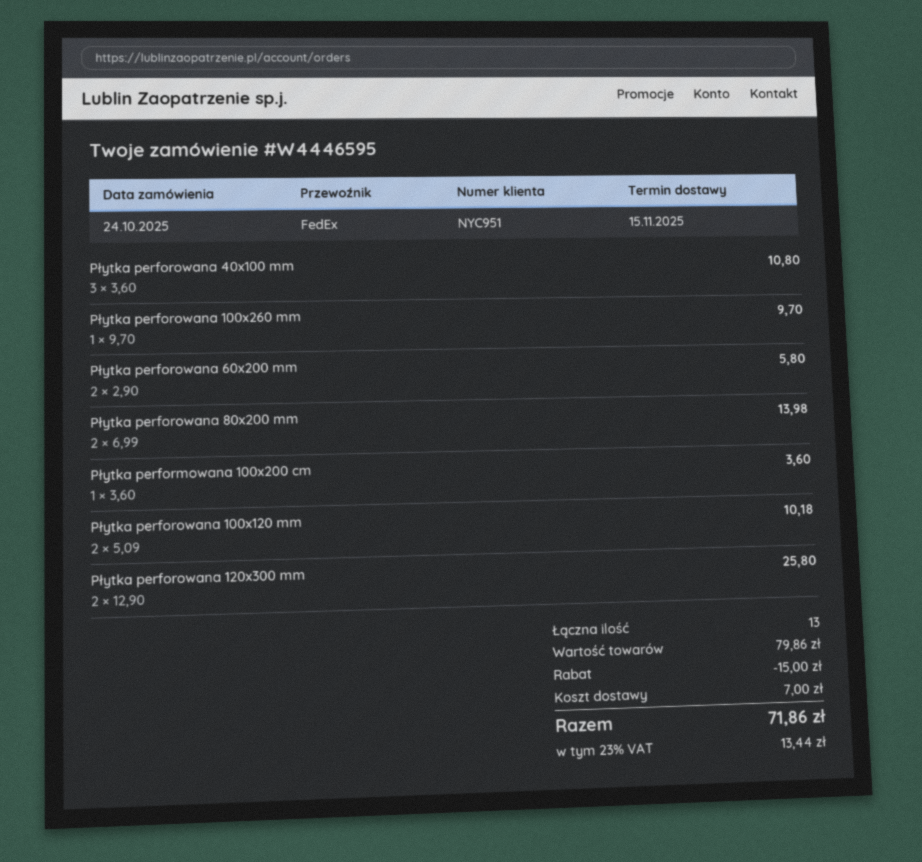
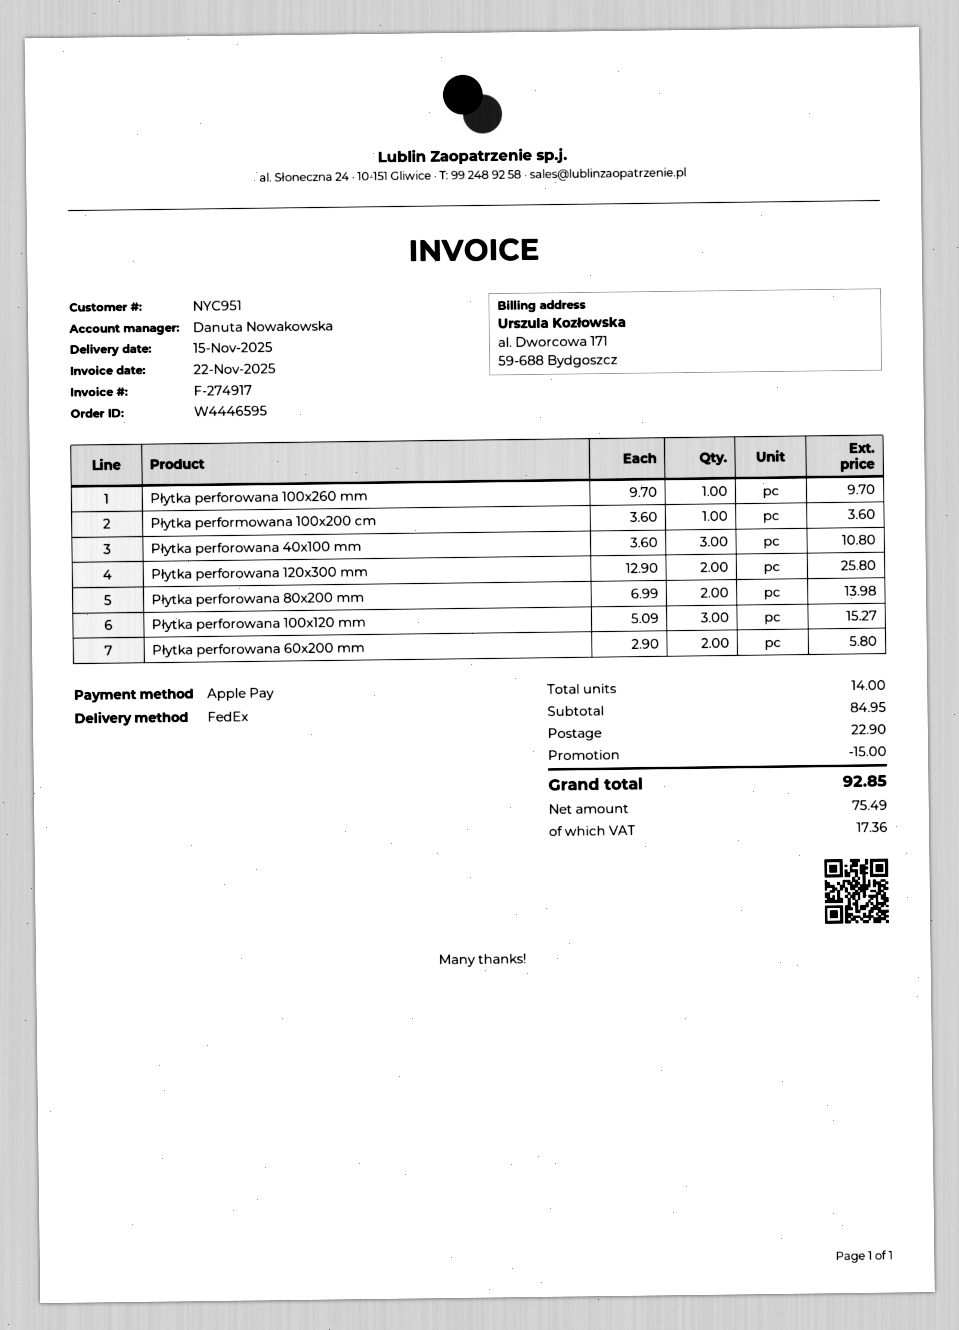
Płytka perforowana 100x120 mm: 2 x 5.09 = 10.18 -> 3 x 5.09 = 15.27
total quantity: 13 -> 14
subtotal: 79.86 -> 84.95
shipping: 7.00 -> 22.90
tax: 13.44 -> 17.36
total: 71.86 -> 92.85

